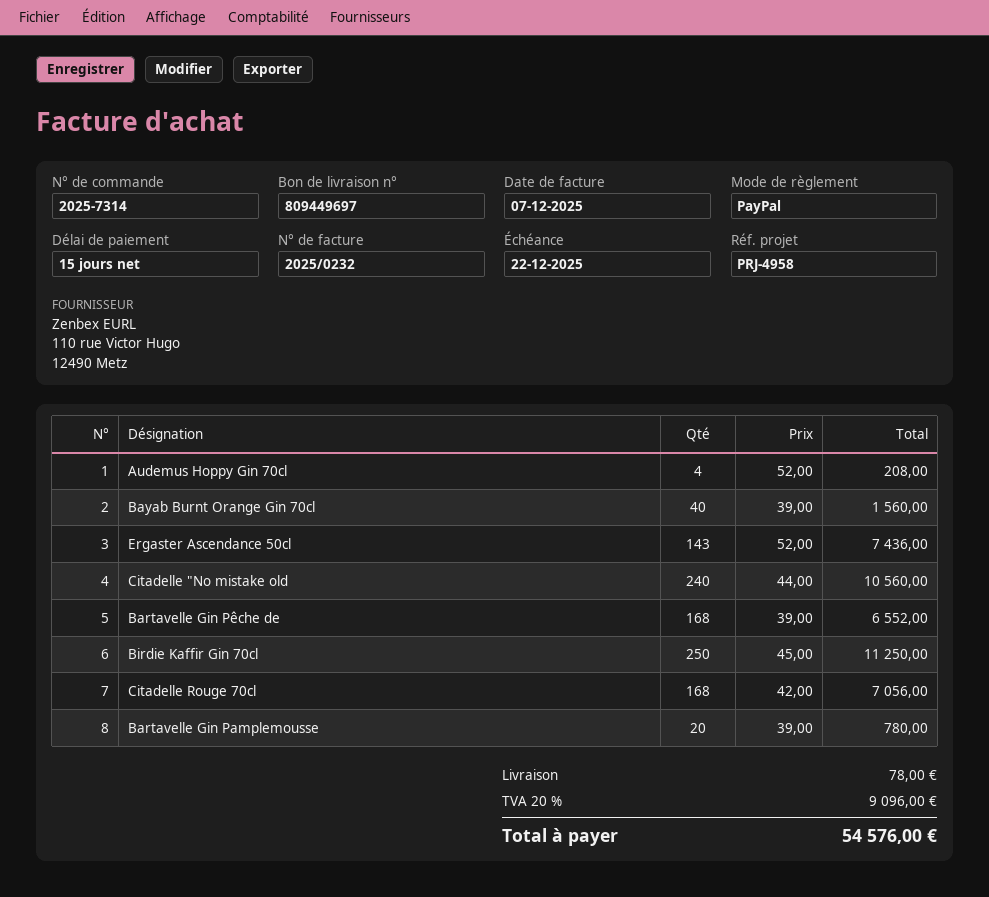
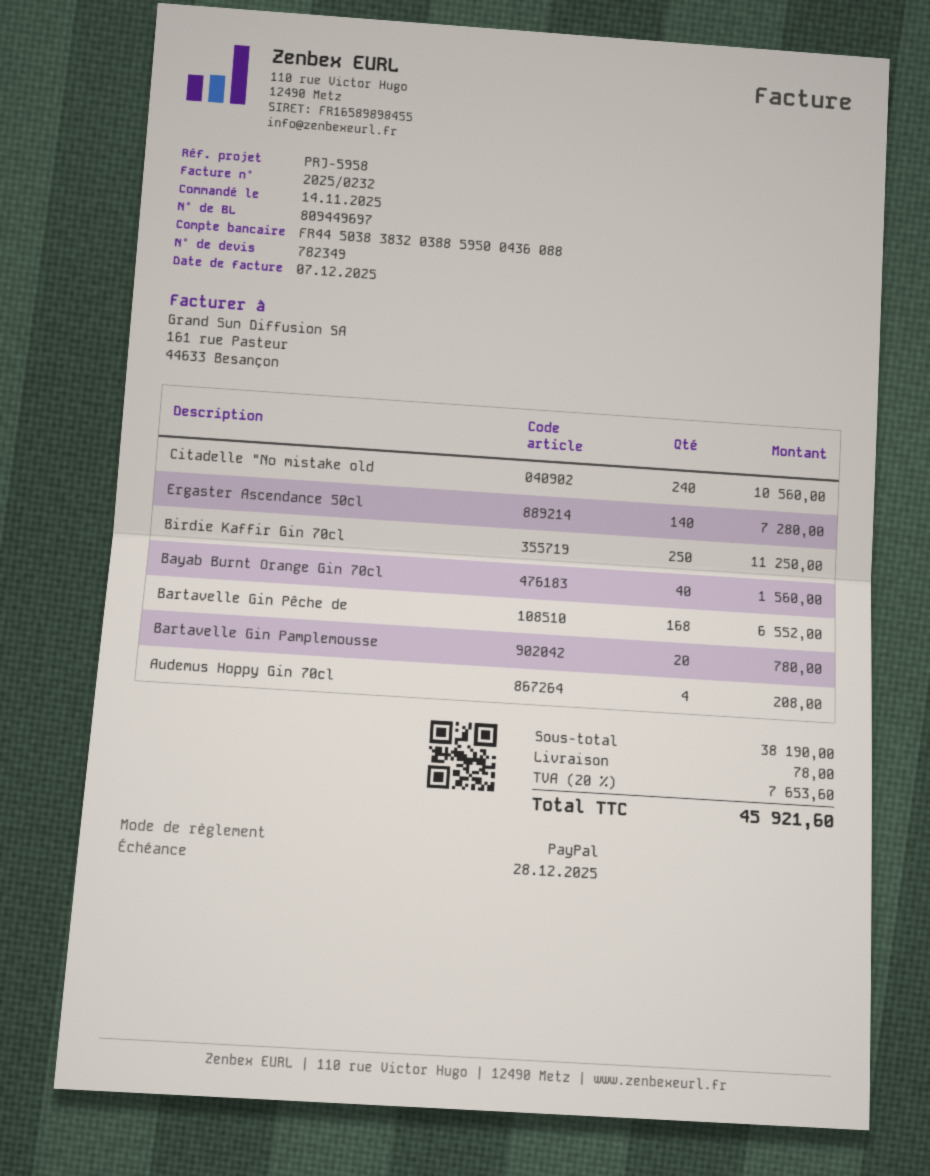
due date: 2025-12-22 -> 2025-12-28
reference: PRJ-4958 -> PRJ-5958
Ergaster Ascendance 50cl: 143 for 7436.00 -> 140 for 7280.00
Citadelle Rouge 70cl: 168 for 7056.00 -> none
tax: 20% = 9096.00 -> 20% = 7653.60
total: 54576.00 -> 45921.60

